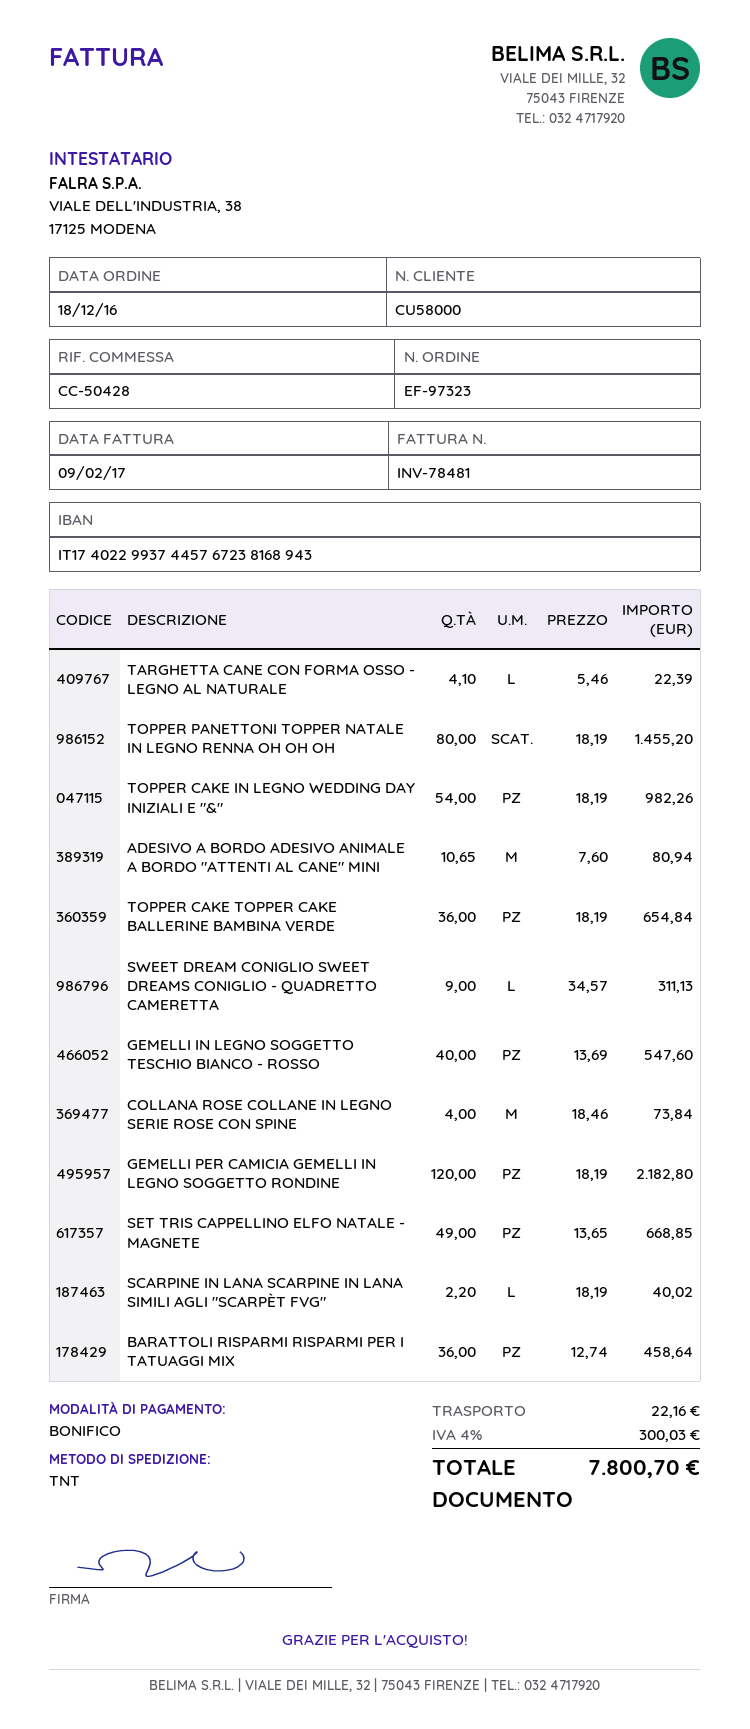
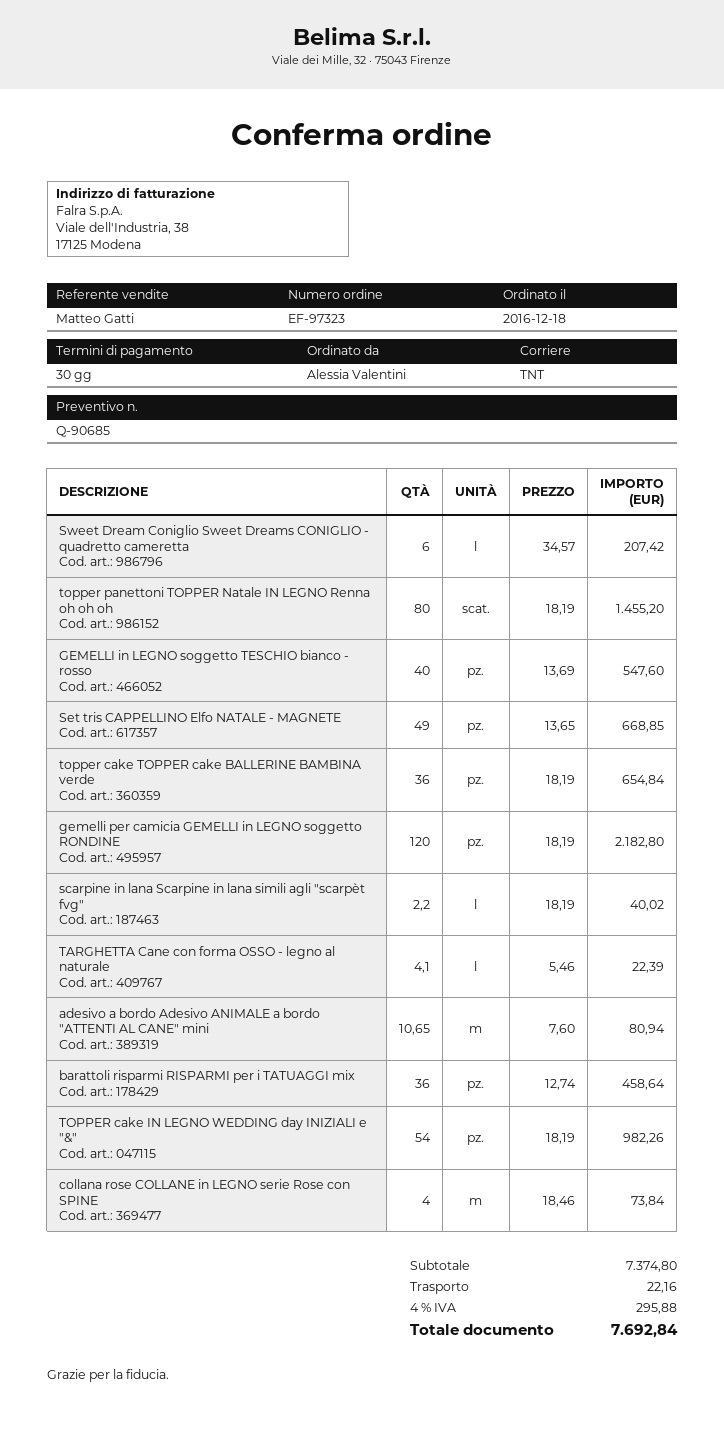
SWEET DREAM CONIGLIO SWEET DREAMS CONIGLIO - QUADRETTO CAMERETTA: 9 x 34.57 = 311.13 -> 6 x 34.57 = 207.42
tax: 4% = 300.03 -> 4% = 295.88
total: 7800.70 -> 7692.84

